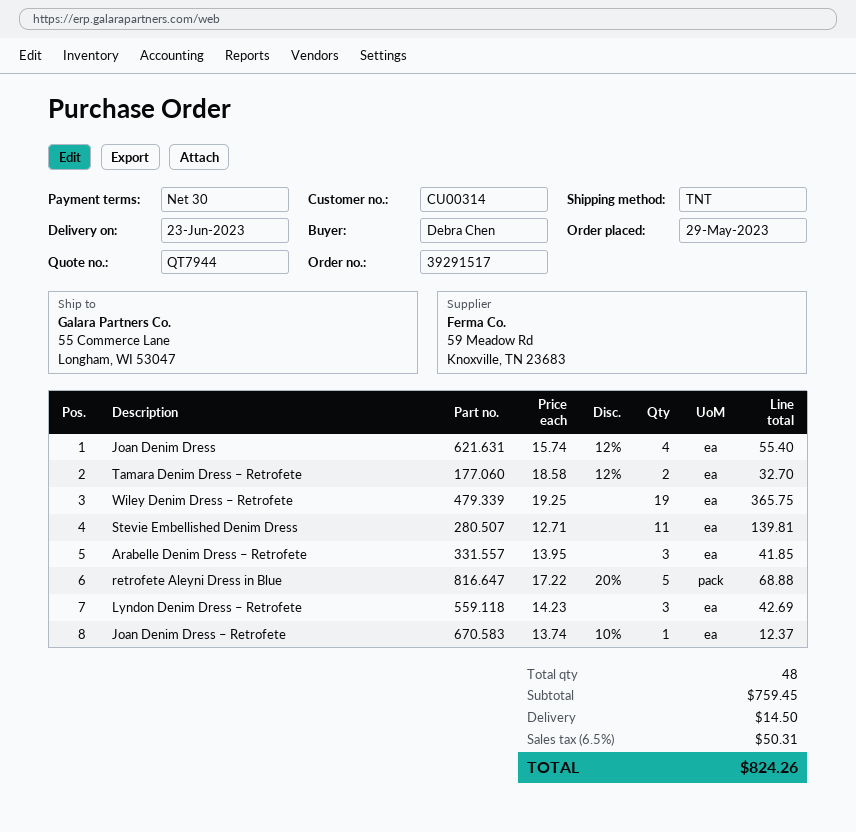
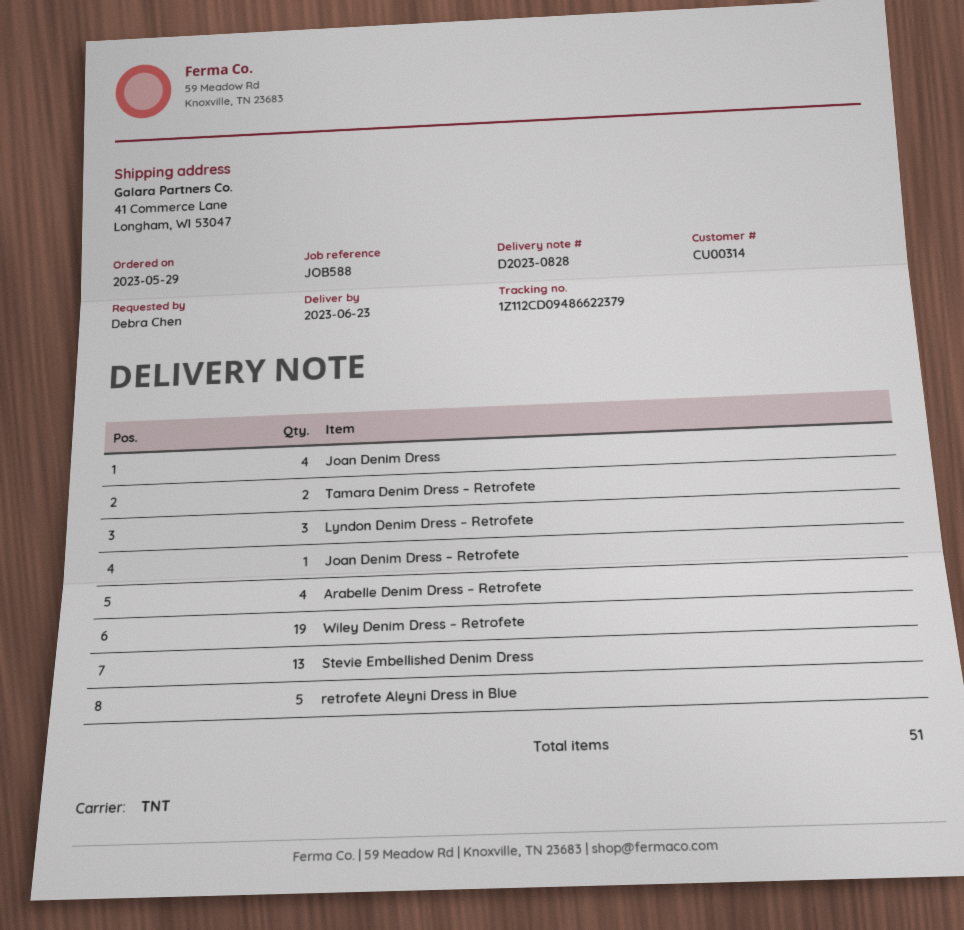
ship to: 55 Commerce Lane, Longham, WI 53047 -> 41 Commerce Lane, Longham, WI 53047
Stevie Embellished Denim Dress: 11 -> 13
Arabelle Denim Dress – Retrofete: 3 -> 4
total quantity: 48 -> 51

